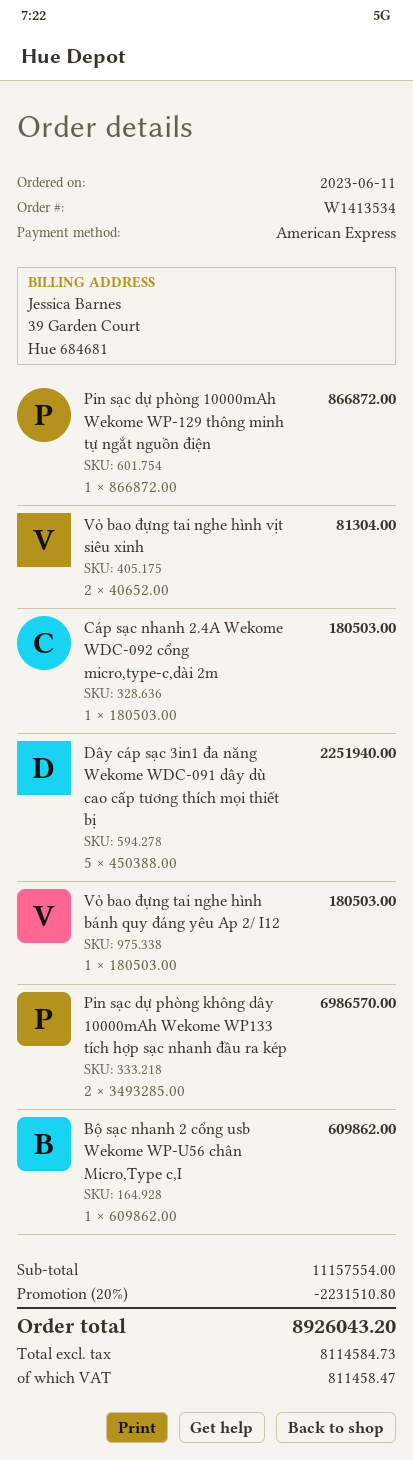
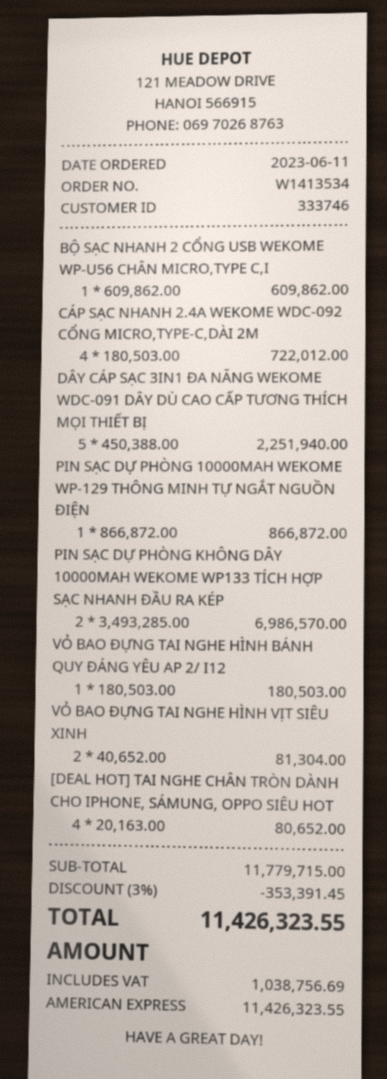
Cáp sạc nhanh 2.4A Wekome WDC-092 cổng micro,type-c,dài 2m: 1 x 180503.00 = 180503.00 -> 4 x 180503.00 = 722012.00
[DEAL HOT] TAI NGHE CHÂN TRÒN DÀNH CHO IPHONE, SÁMUNG, OPPO SIÊU HOT: none -> 4 x 20163.00 = 80652.00
subtotal: 11157554.00 -> 11779715.00
discount: 20% = 2231510.80 -> 3% = 353391.45
tax: 811458.47 -> 1038756.69
total: 8926043.20 -> 11426323.55

